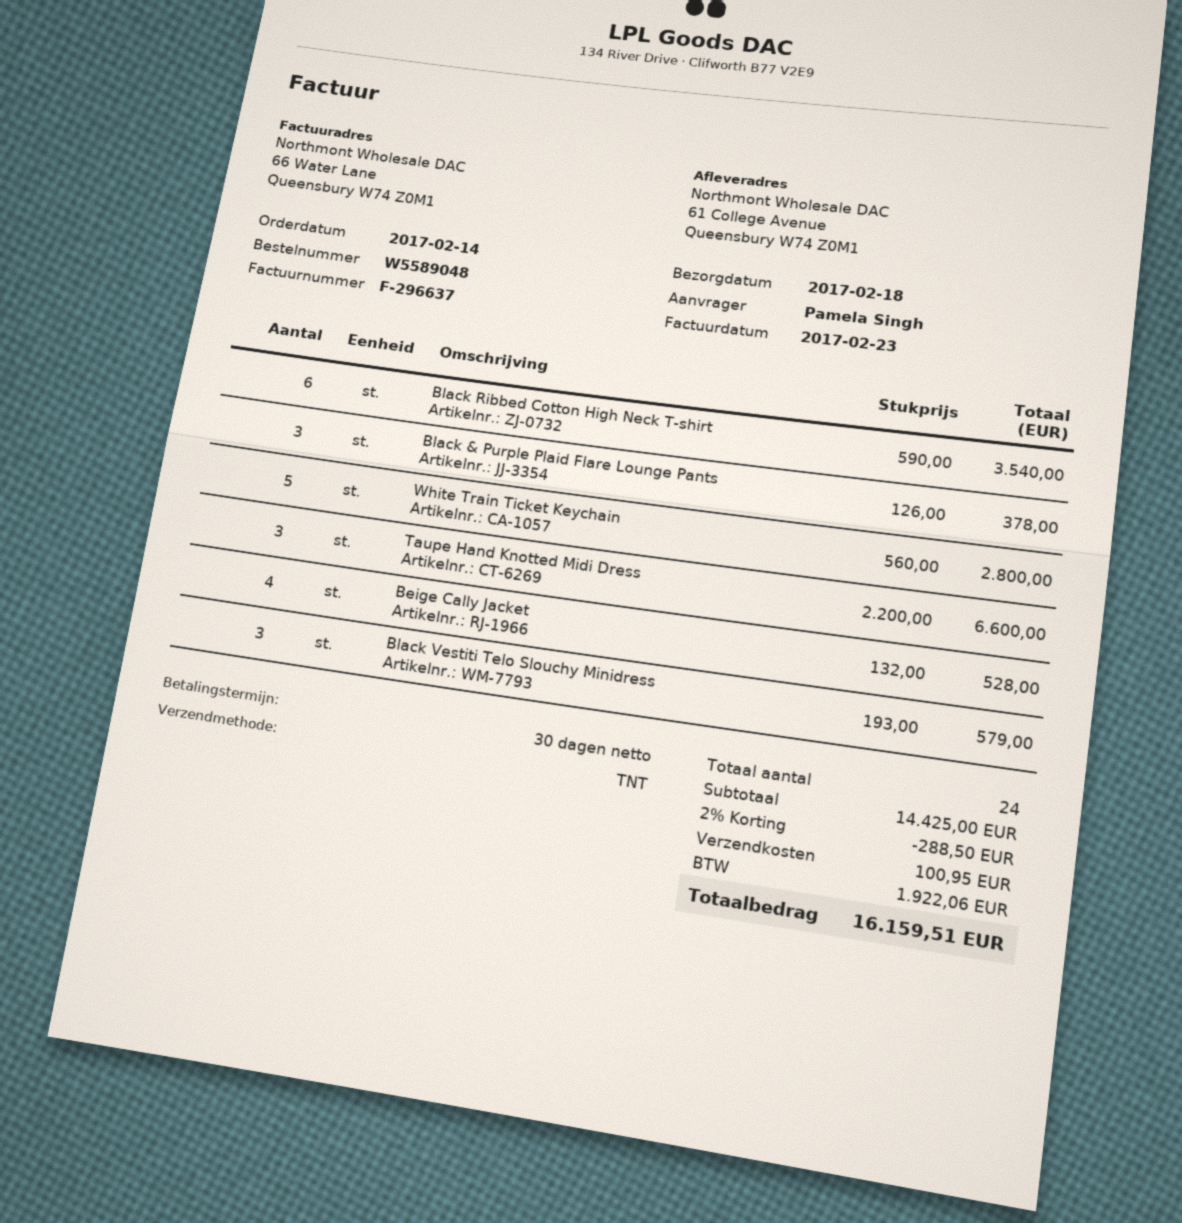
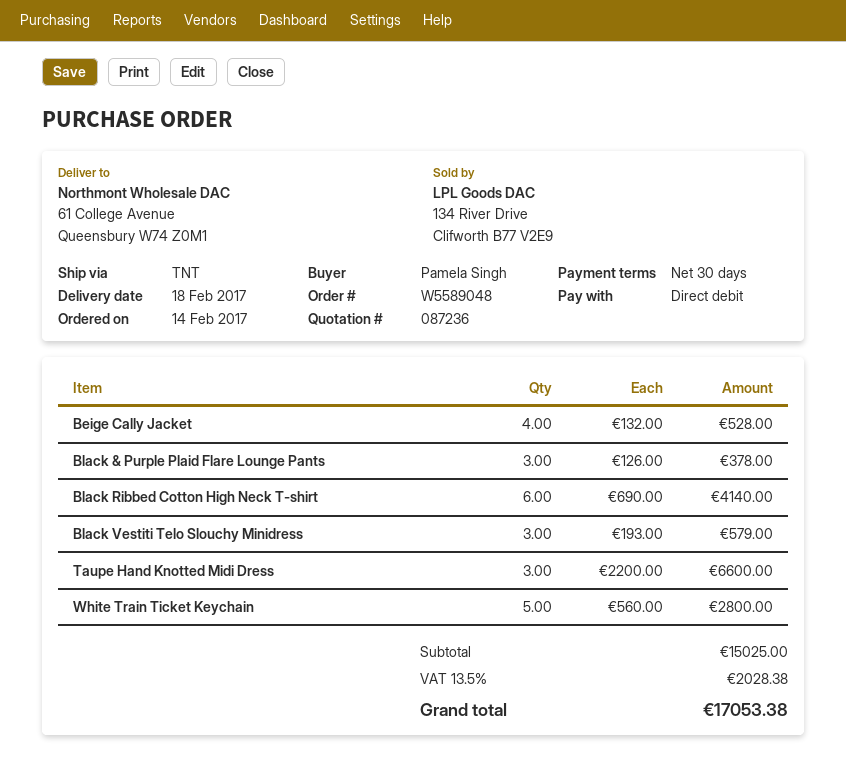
Black Ribbed Cotton High Neck T-shirt: 6 x 590.00 = 3540.00 -> 6 x 690.00 = 4140.00
subtotal: 14425.00 -> 15025.00
discount: 2% = 288.50 -> none
shipping: 100.95 -> none
tax: 1922.06 -> 2028.38
total: 16159.51 -> 17053.38

